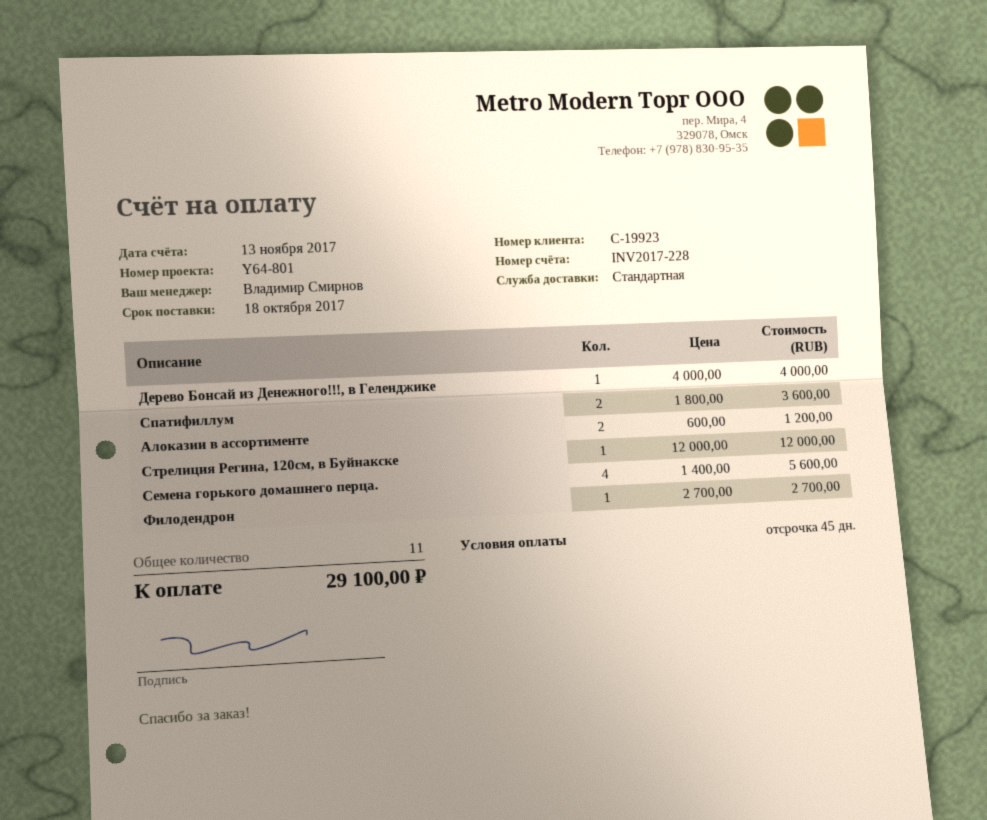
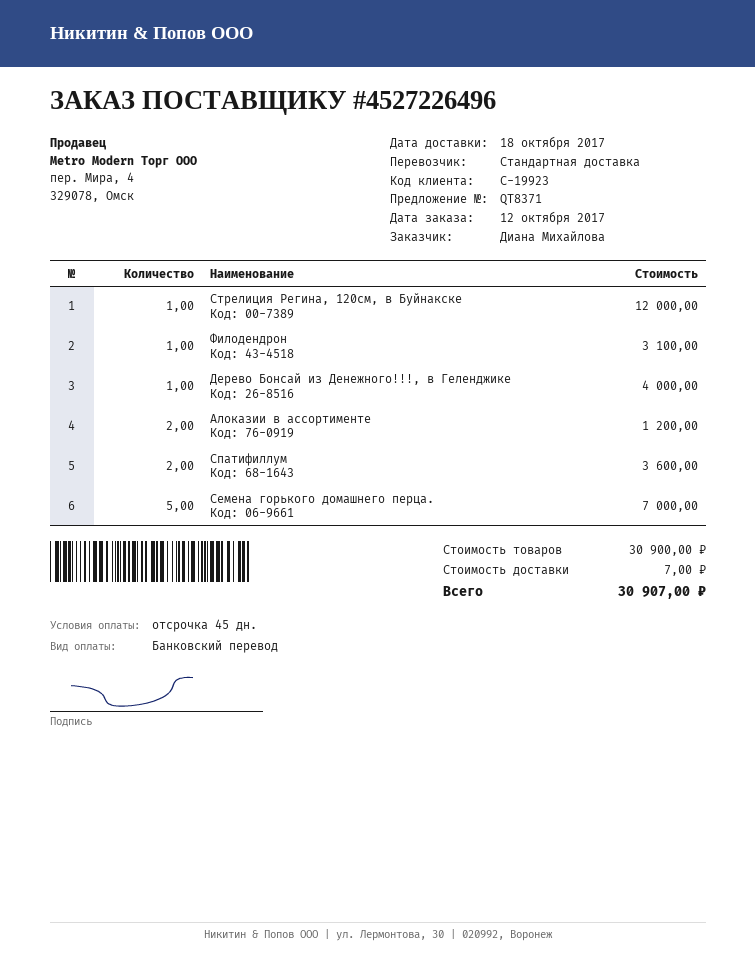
Семена горького домашнего перца.: 4 for 5600.00 -> 5 for 7000.00
Филодендрон: 1 for 2700.00 -> 1 for 3100.00
shipping: none -> 7.00
total: 29100.00 -> 30907.00

